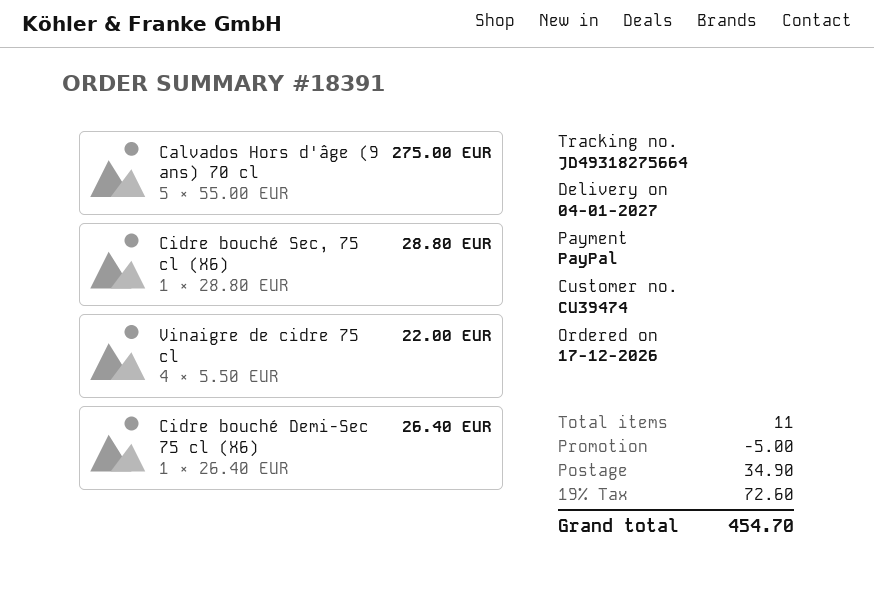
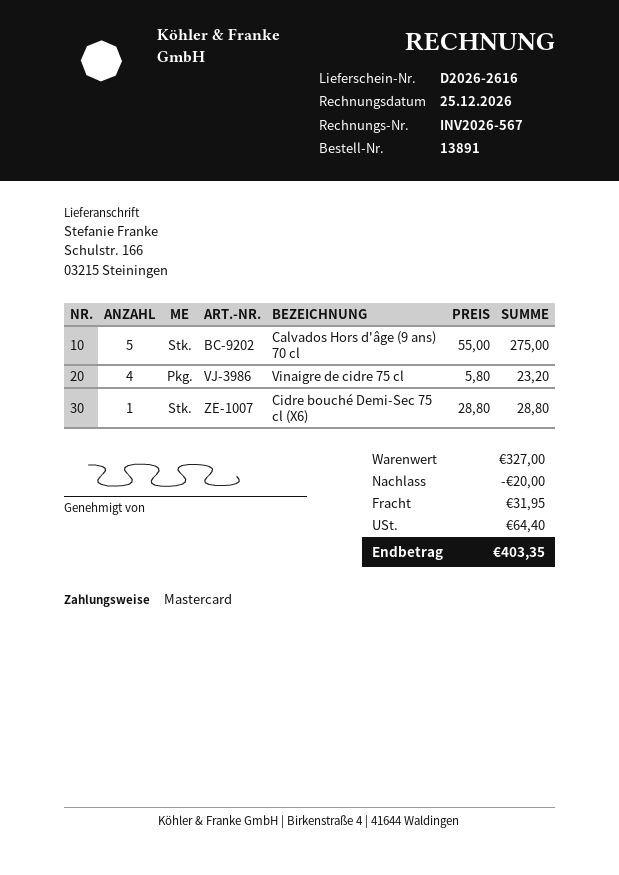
order number: 18391 -> 13891
payment method: PayPal -> Mastercard
Cidre bouché Sec, 75 cl (X6): 1 x 28.80 = 28.80 -> none
Vinaigre de cidre 75 cl: 4 x 5.50 = 22.00 -> 4 x 5.80 = 23.20
Cidre bouché Demi-Sec 75 cl (X6): 1 x 26.40 = 26.40 -> 1 x 28.80 = 28.80
discount: 5.00 -> 20.00
shipping: 34.90 -> 31.95
tax: 72.60 -> 64.40
total: 454.70 -> 403.35

